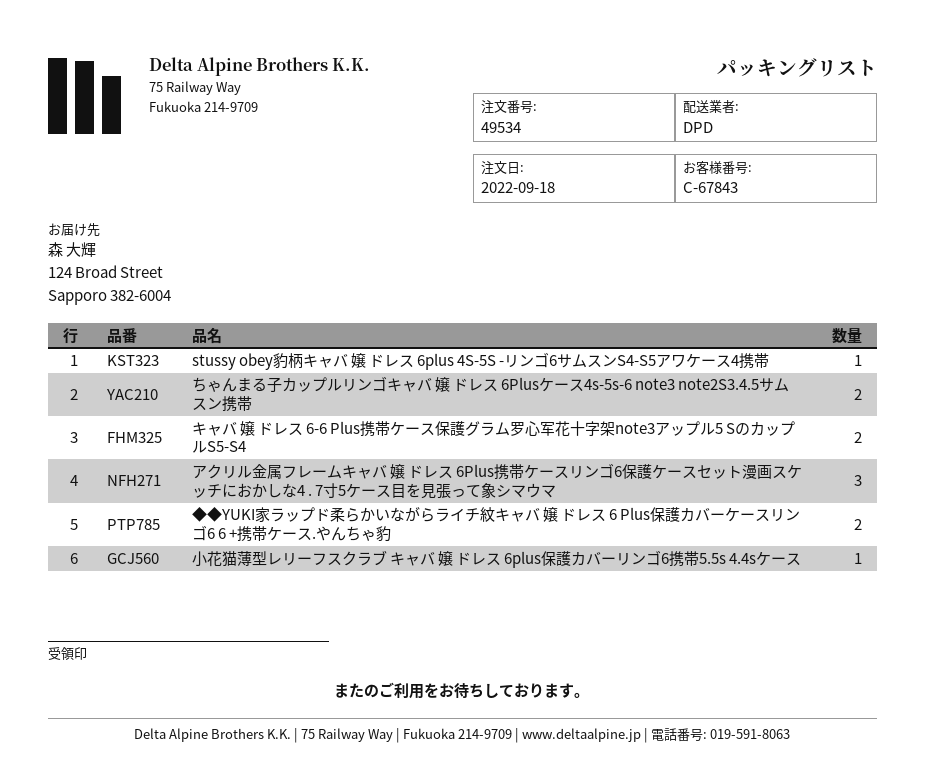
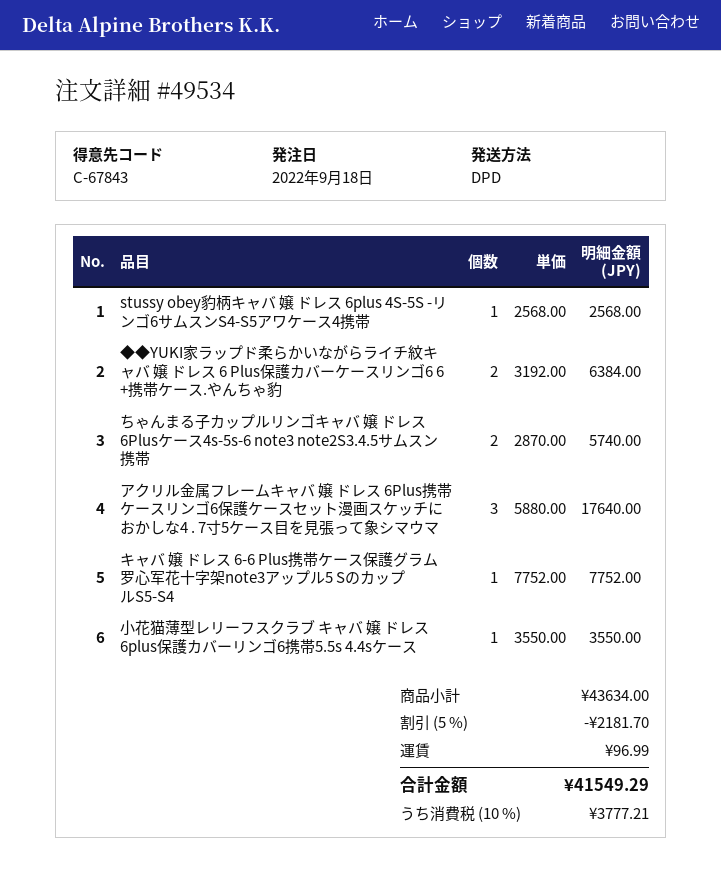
キャバ 嬢 ドレス 6-6 Plus携帯ケース保護グラム罗心军花十字架note3アップル5 SのカップルS5-S4: 2 -> 1

